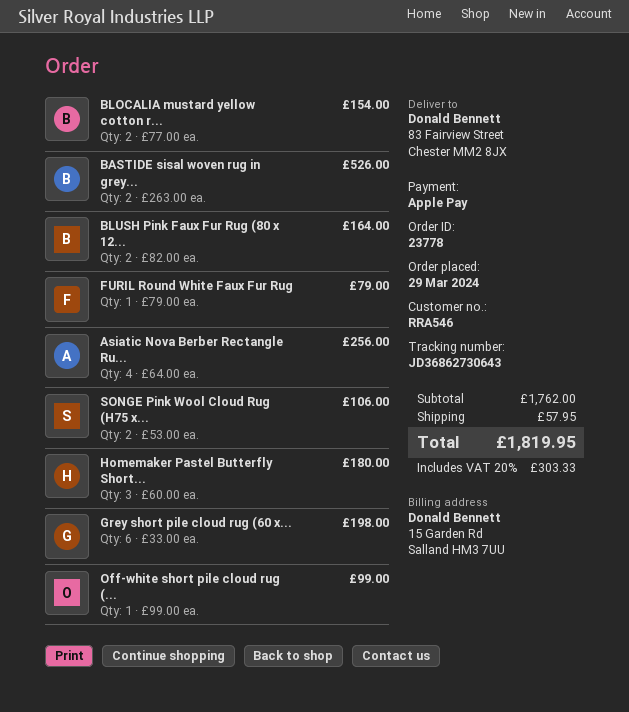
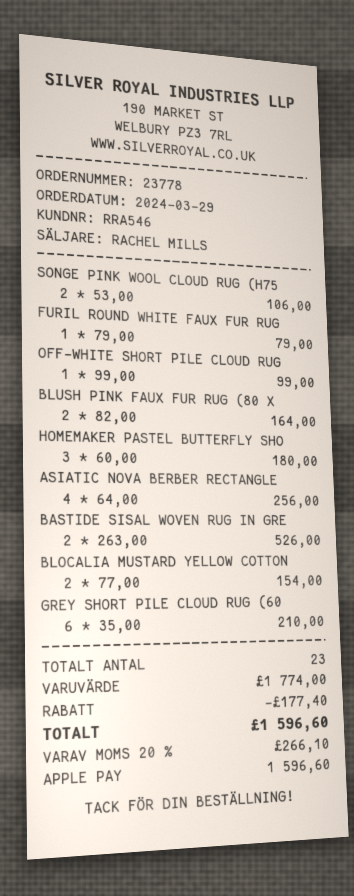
Grey short pile cloud rug (60 x...: 6 x 33.00 = 198.00 -> 6 x 35.00 = 210.00
subtotal: 1762.00 -> 1774.00
discount: none -> 177.40
shipping: 57.95 -> none
tax: 20% = 303.33 -> 20% = 266.10
total: 1819.95 -> 1596.60

